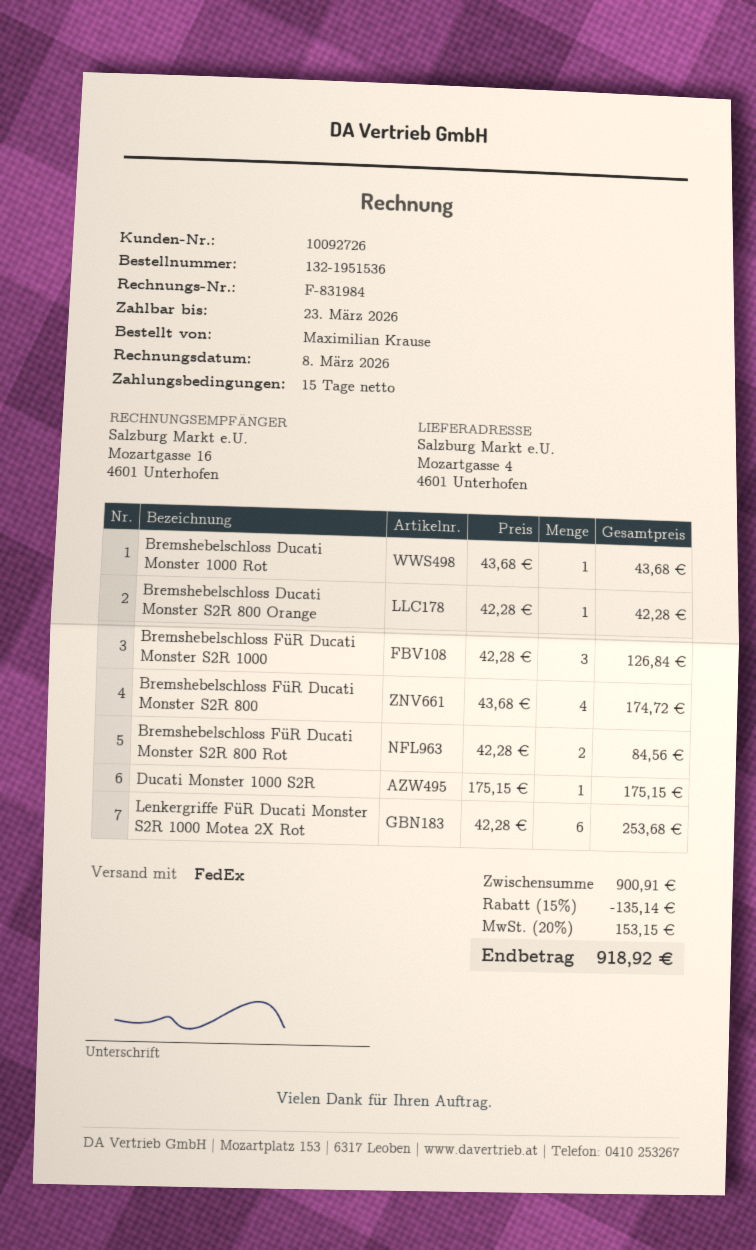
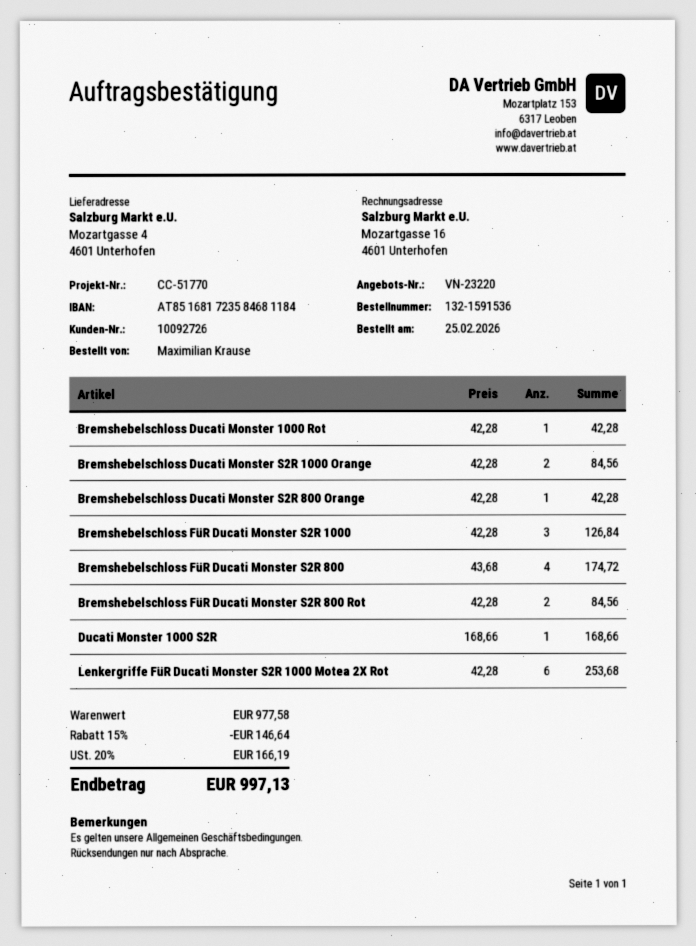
order number: 132-1951536 -> 132-1591536
Bremshebelschloss Ducati Monster 1000 Rot: 1 x 43.68 = 43.68 -> 1 x 42.28 = 42.28
Ducati Monster 1000 S2R: 1 x 175.15 = 175.15 -> 1 x 168.66 = 168.66
Bremshebelschloss Ducati Monster S2R 1000 Orange: none -> 2 x 42.28 = 84.56
subtotal: 900.91 -> 977.58
discount: 15% = 135.14 -> 15% = 146.64
tax: 20% = 153.15 -> 20% = 166.19
total: 918.92 -> 997.13

